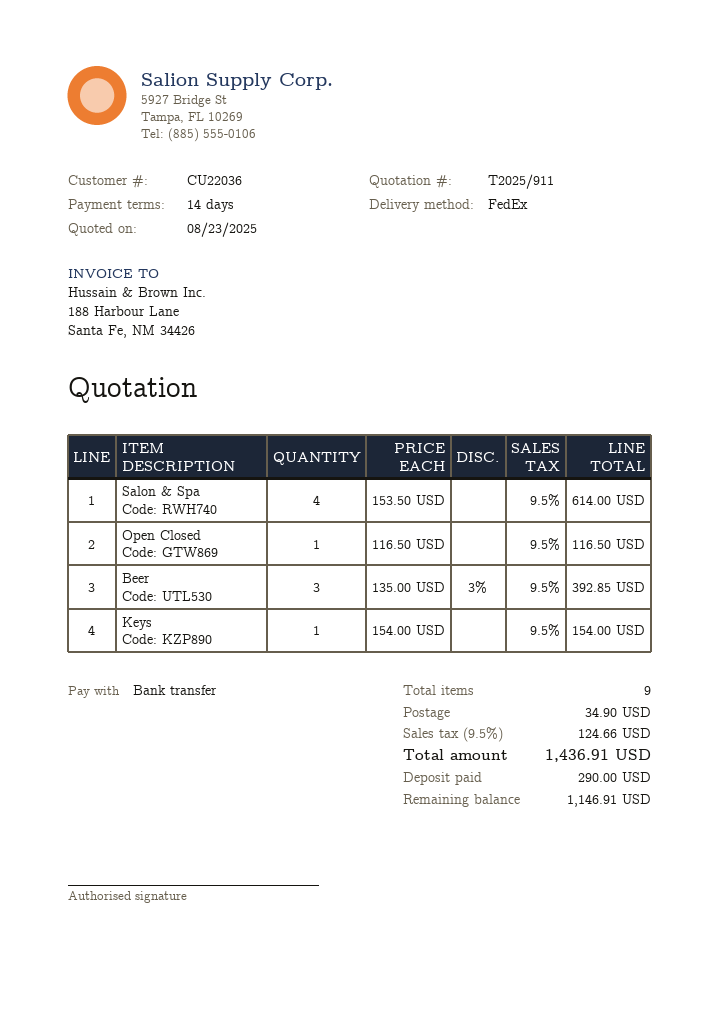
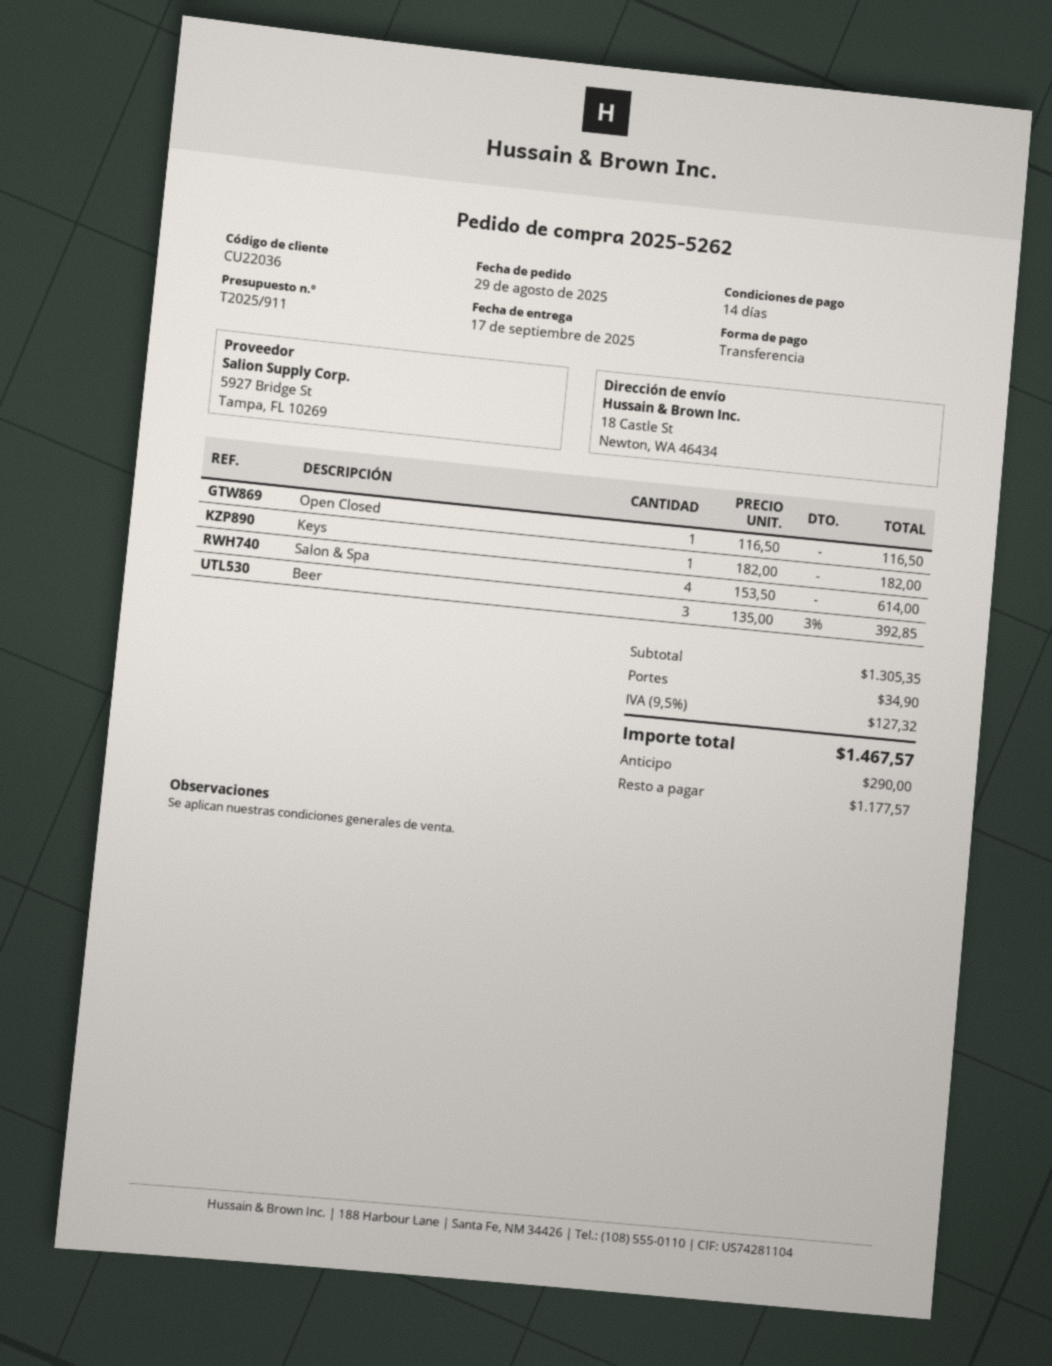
Keys: 1 x 154.00 = 154.00 -> 1 x 182.00 = 182.00
tax: 9.5% = 124.66 -> 9.5% = 127.32
total: 1436.91 -> 1467.57
balance: 1146.91 -> 1177.57

